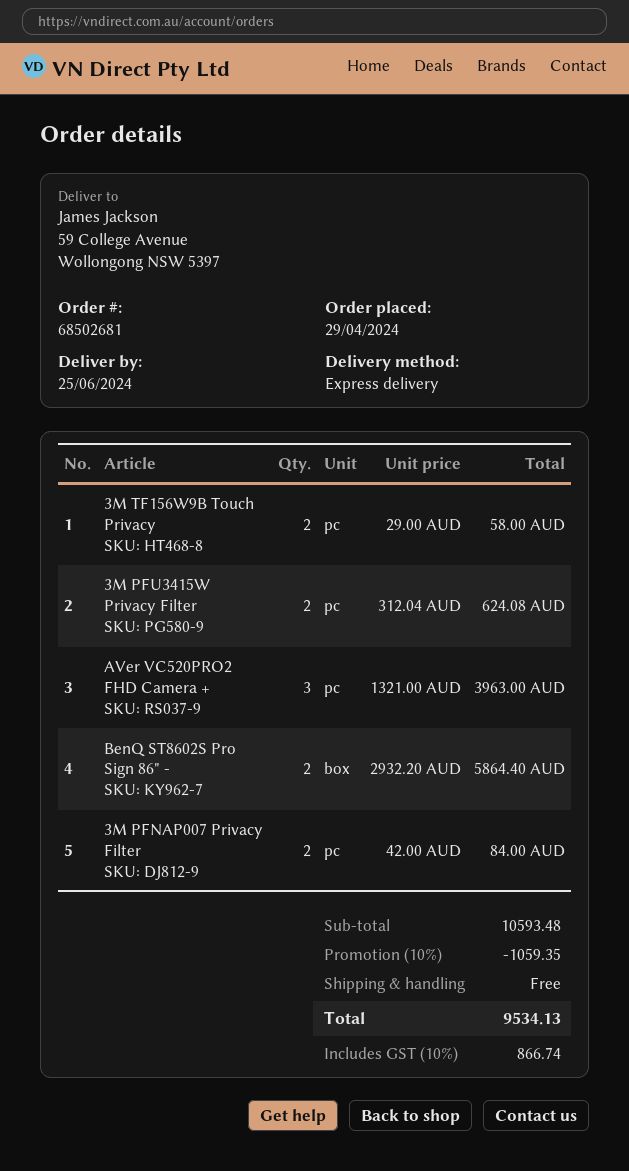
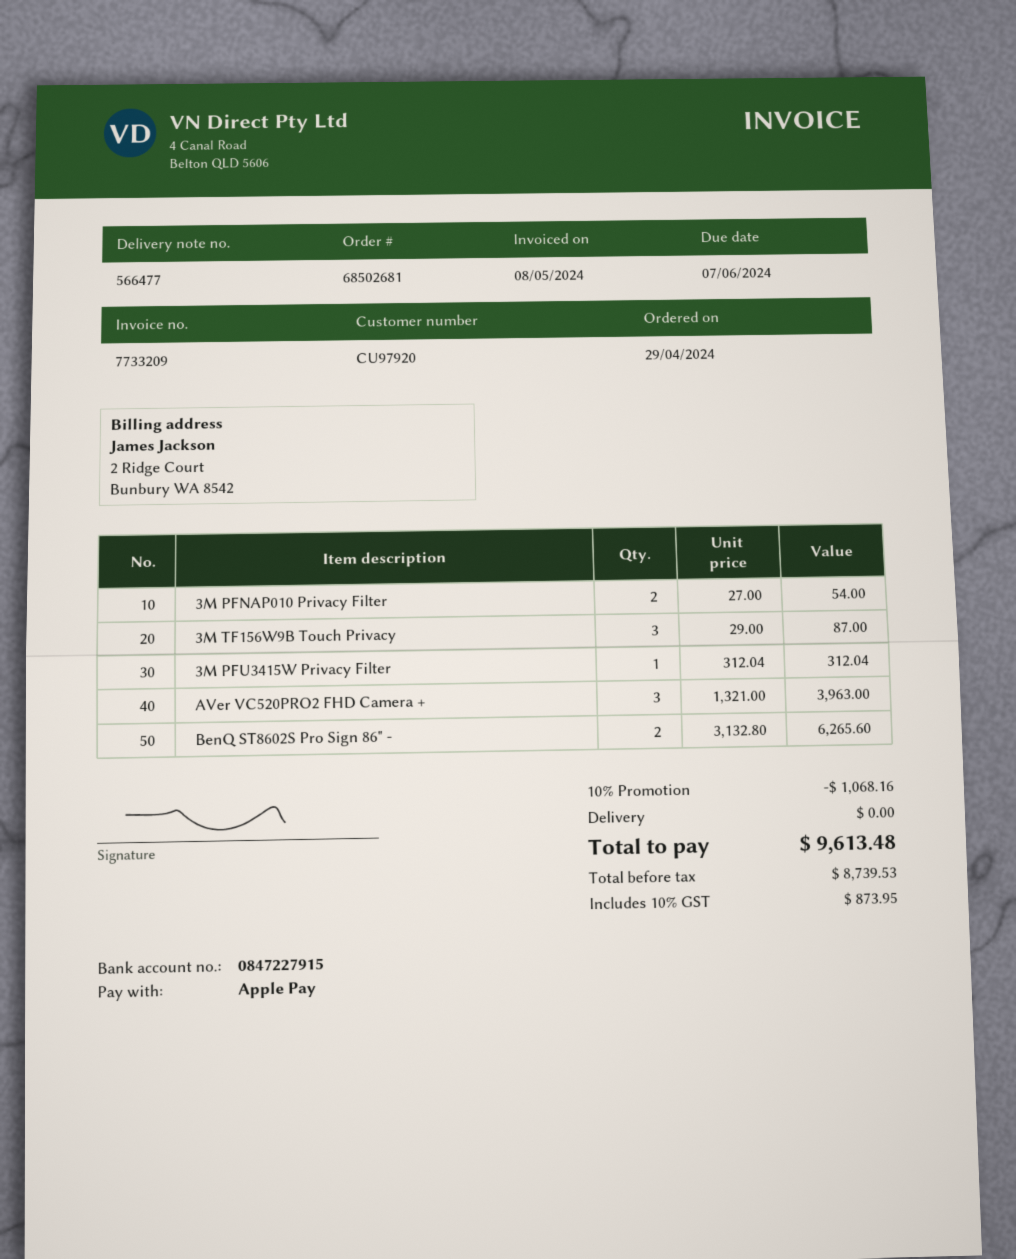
3M TF156W9B Touch Privacy: 2 x 29.00 = 58.00 -> 3 x 29.00 = 87.00
3M PFU3415W Privacy Filter: 2 x 312.04 = 624.08 -> 1 x 312.04 = 312.04
BenQ ST8602S Pro Sign 86" -: 2 x 2932.20 = 5864.40 -> 2 x 3132.80 = 6265.60
3M PFNAP007 Privacy Filter: 2 x 42.00 = 84.00 -> none
3M PFNAP010 Privacy Filter: none -> 2 x 27.00 = 54.00
discount: 10% = 1059.35 -> 10% = 1068.16
tax: 10% = 866.74 -> 10% = 873.95
total: 9534.13 -> 9613.48

